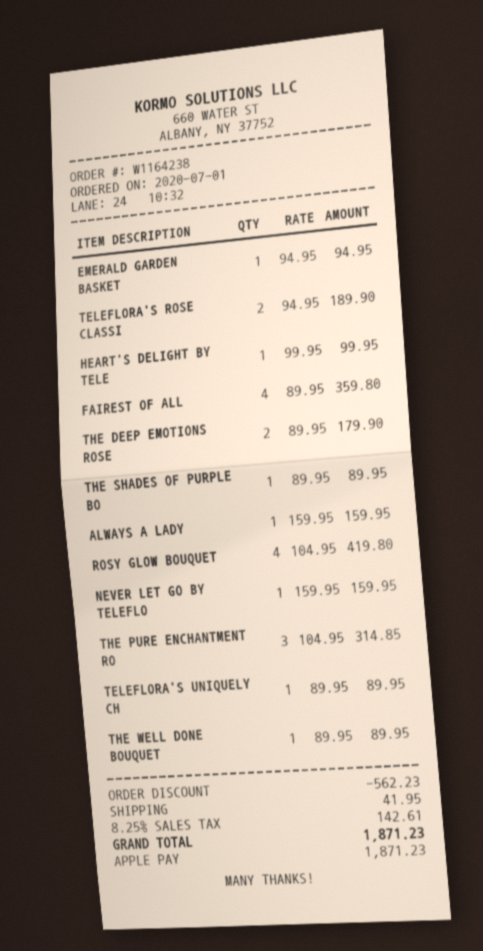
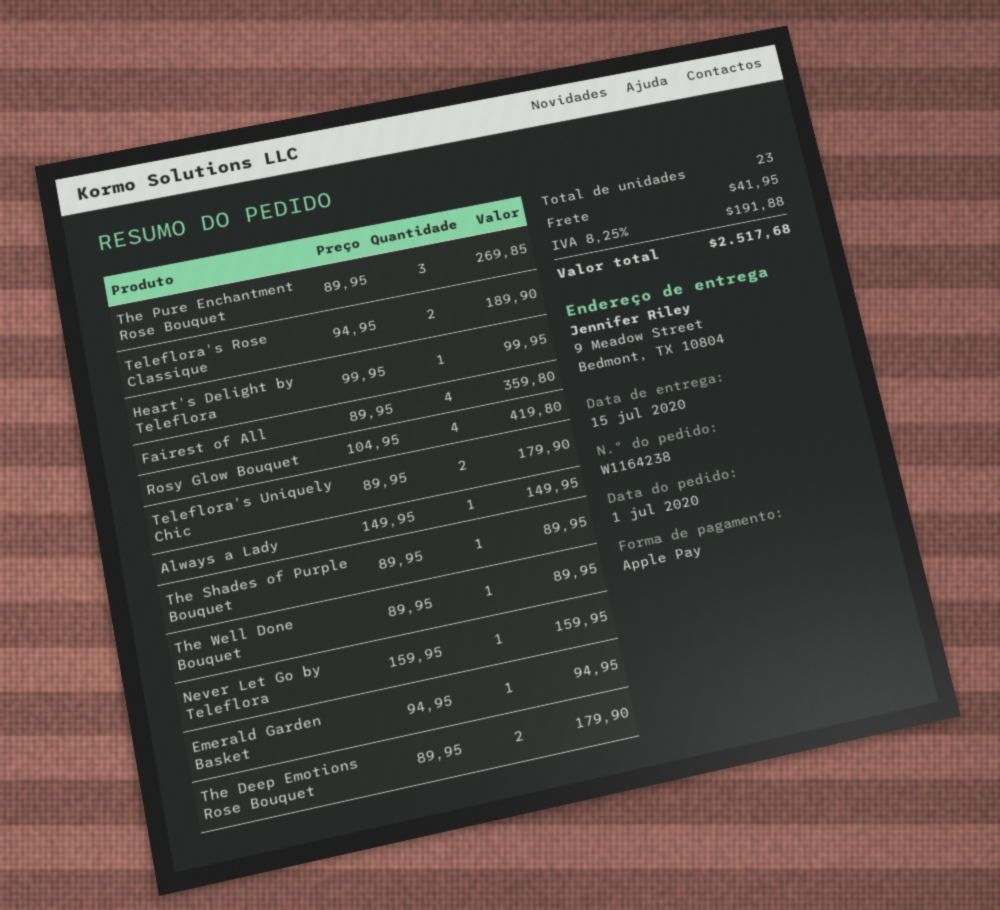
ALWAYS A LADY: 1 x 159.95 = 159.95 -> 1 x 149.95 = 149.95
THE PURE ENCHANTMENT RO: 3 x 104.95 = 314.85 -> 3 x 89.95 = 269.85
TELEFLORA'S UNIQUELY CH: 1 x 89.95 = 89.95 -> 2 x 89.95 = 179.90
discount: 562.23 -> none
tax: 8.25% = 142.61 -> 8.25% = 191.88
total: 1871.23 -> 2517.68

